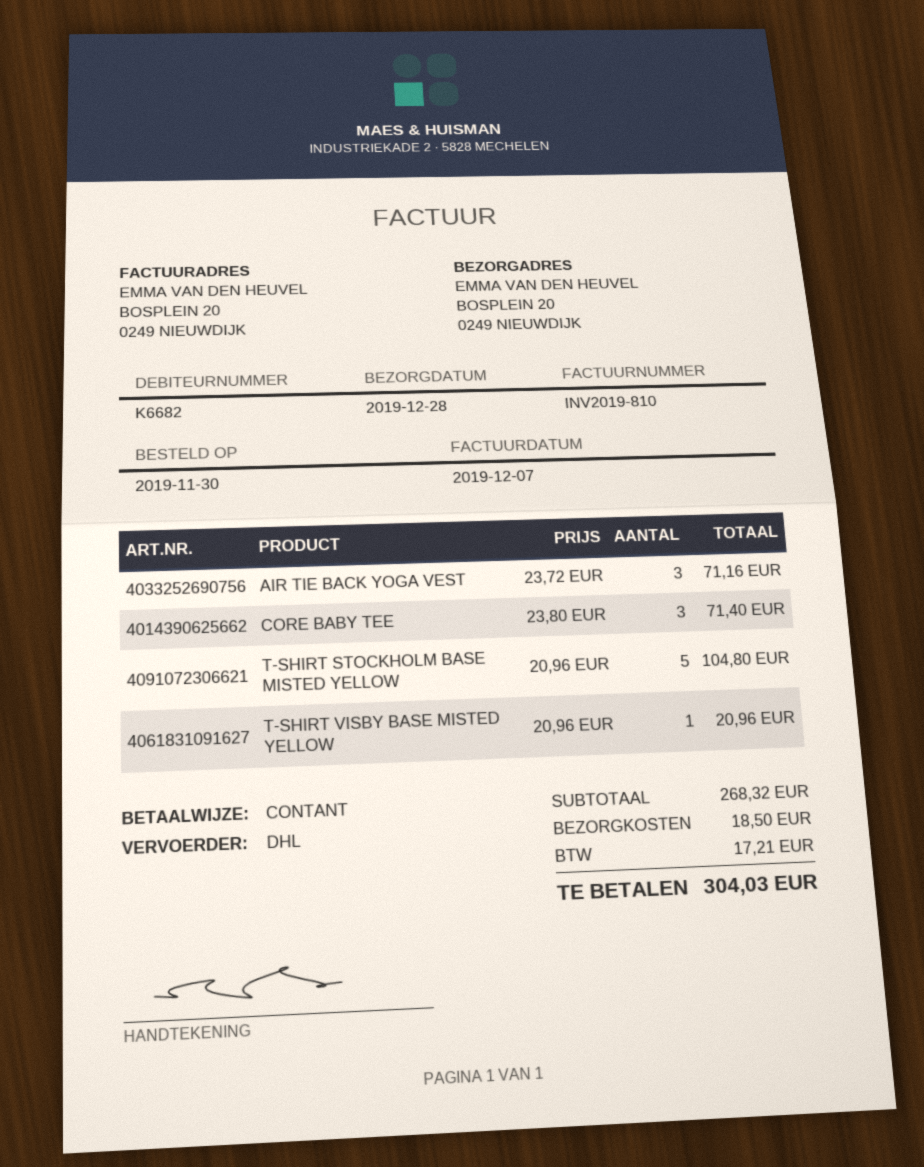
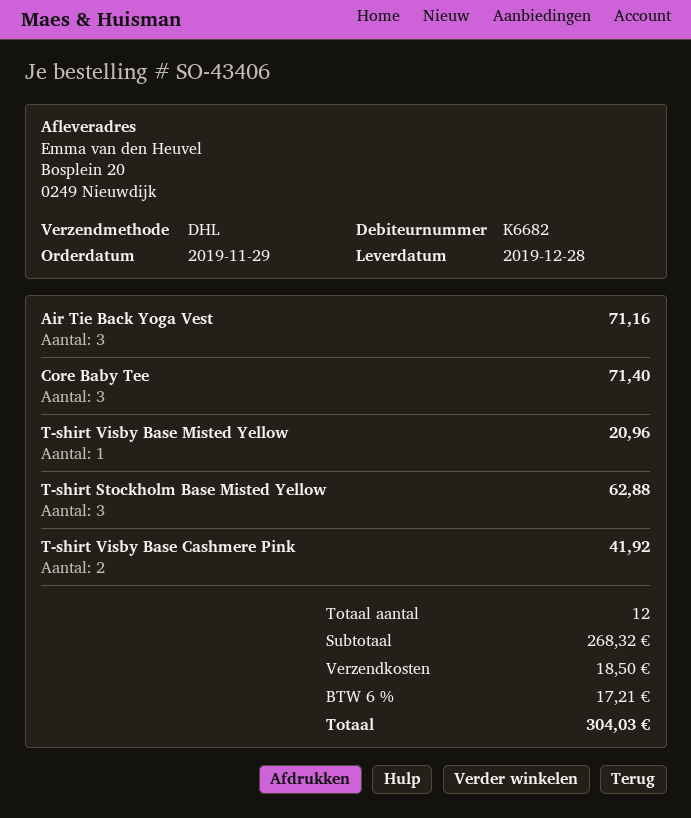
order date: 2019-11-30 -> 2019-11-29
T-SHIRT STOCKHOLM BASE MISTED YELLOW: 5 for 104.80 -> 3 for 62.88
T-shirt Visby Base Cashmere Pink: none -> 2 for 41.92

